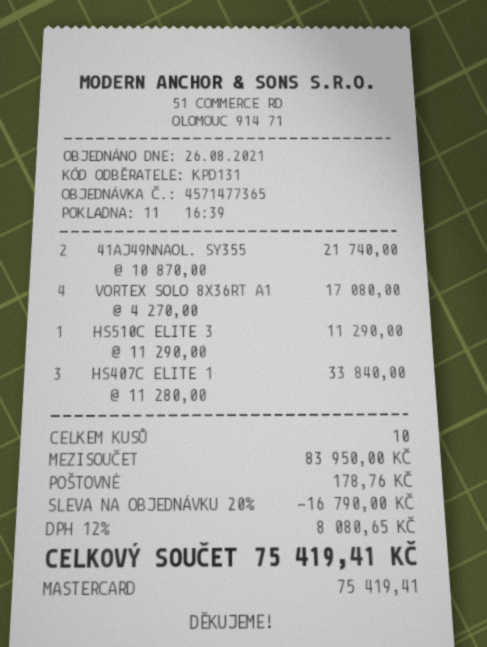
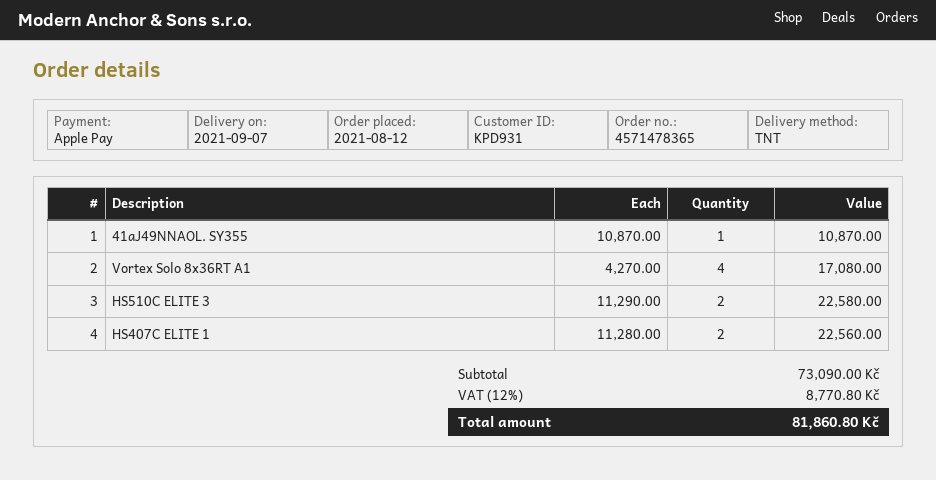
order number: 4571477365 -> 4571478365
order date: 2021-08-26 -> 2021-08-12
customer number: KPD131 -> KPD931
payment method: Mastercard -> Apple Pay
41AJ49NNAOL. SY355: 2 x 10870.00 = 21740.00 -> 1 x 10870.00 = 10870.00
HS510C ELITE 3: 1 x 11290.00 = 11290.00 -> 2 x 11290.00 = 22580.00
HS407C ELITE 1: 3 x 11280.00 = 33840.00 -> 2 x 11280.00 = 22560.00
subtotal: 83950.00 -> 73090.00
discount: 20% = 16790.00 -> none
shipping: 178.76 -> none
tax: 12% = 8080.65 -> 12% = 8770.80
total: 75419.41 -> 81860.80

